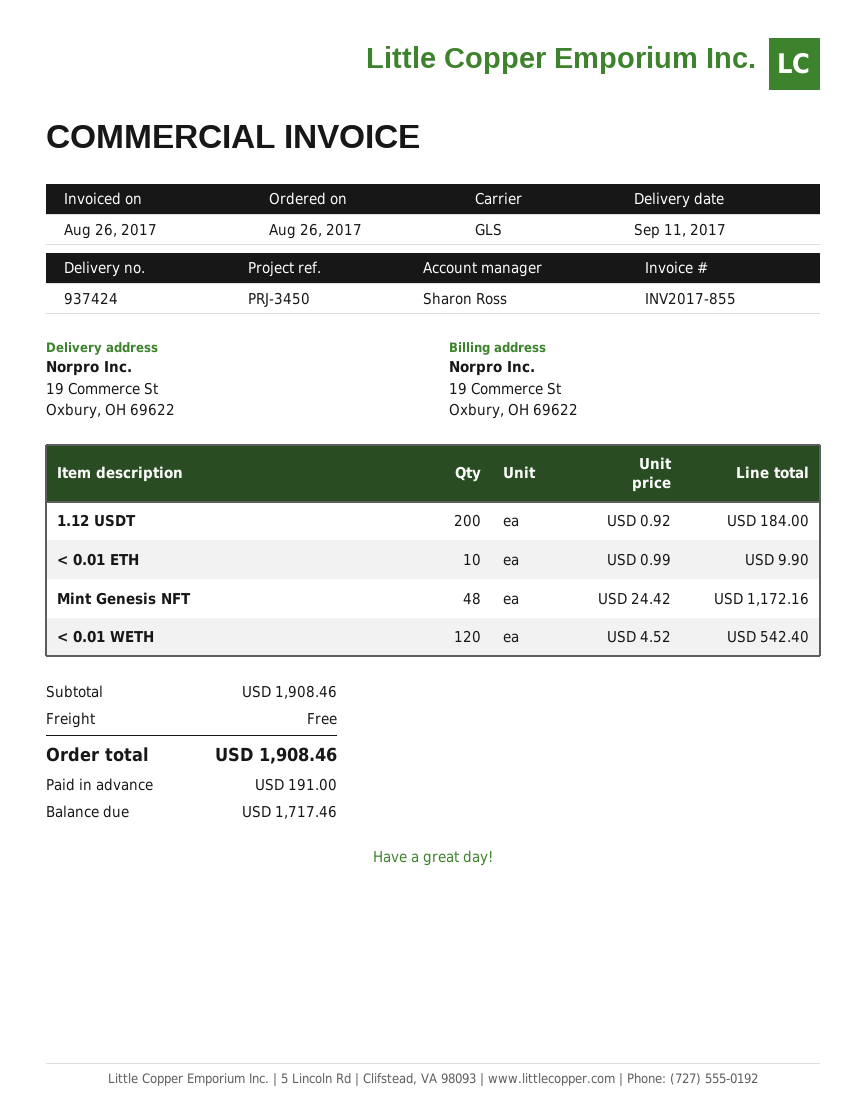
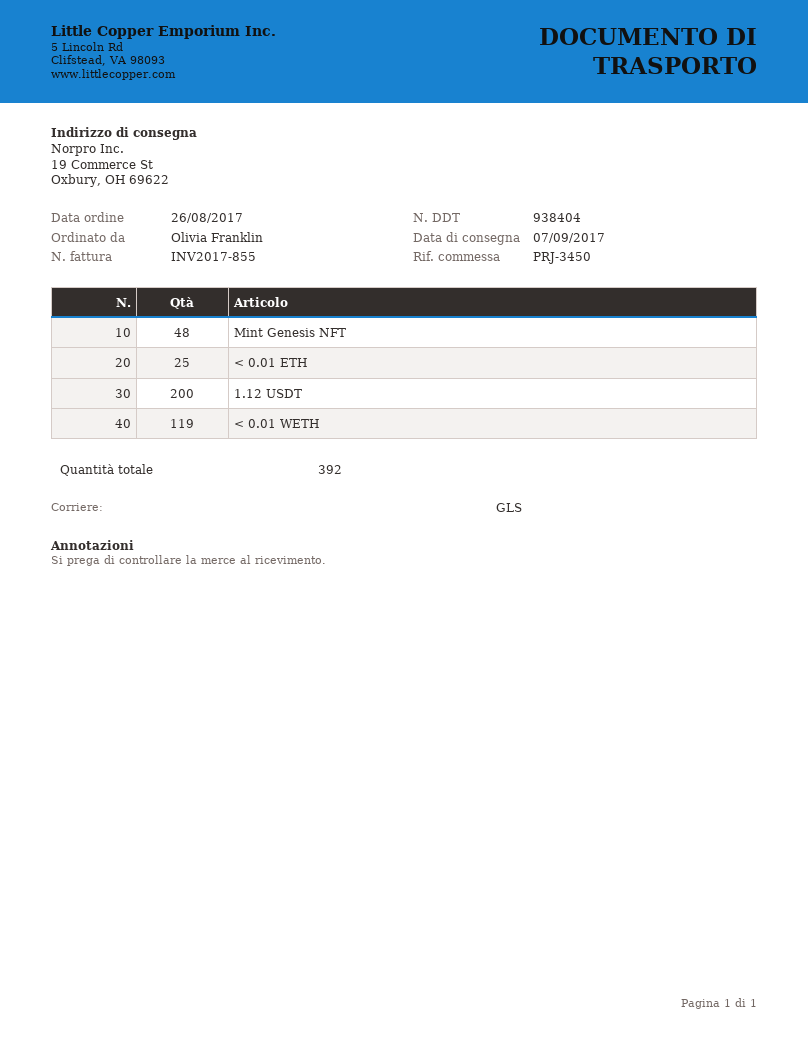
delivery note number: 937424 -> 938404
delivery date: 2017-09-11 -> 2017-09-07
< 0.01 ETH: 10 -> 25
< 0.01 WETH: 120 -> 119

